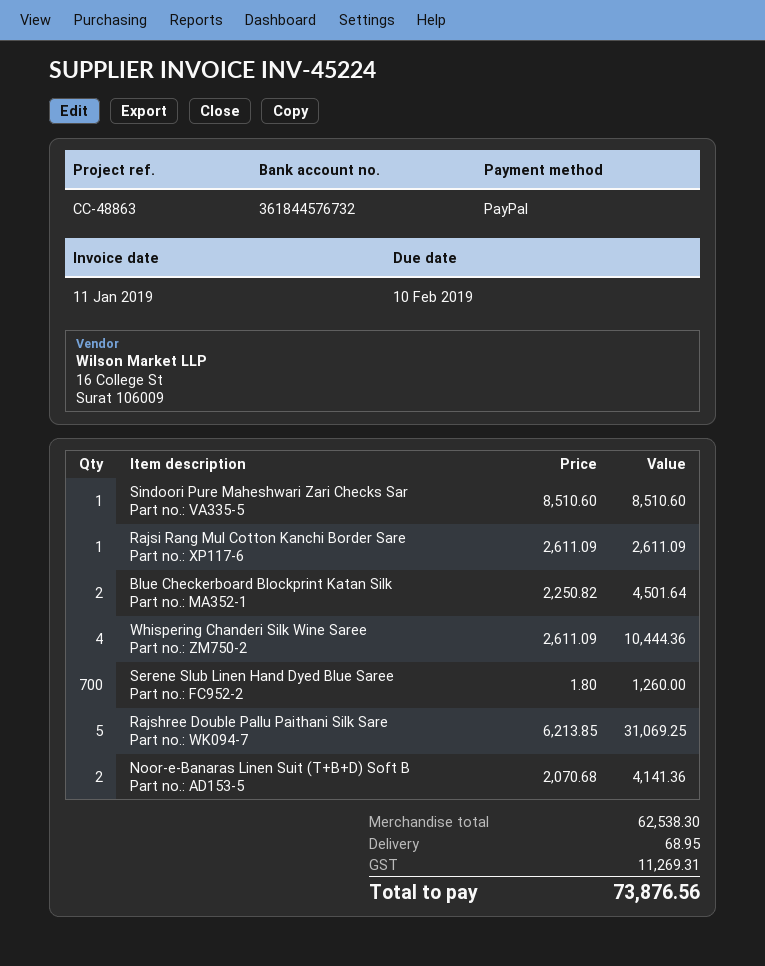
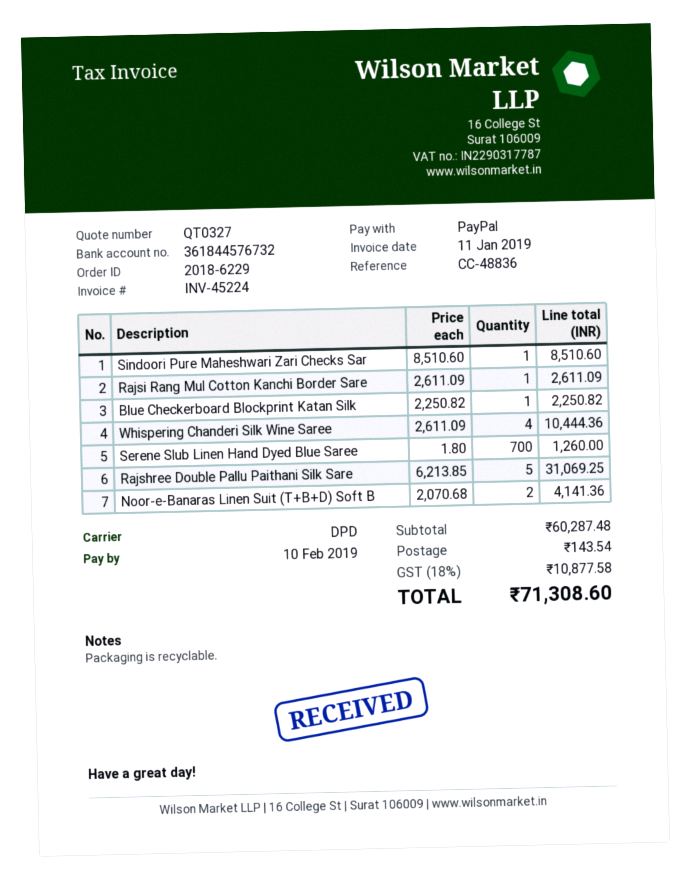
reference: CC-48863 -> CC-48836
Blue Checkerboard Blockprint Katan Silk: 2 x 2250.82 = 4501.64 -> 1 x 2250.82 = 2250.82
subtotal: 62538.30 -> 60287.48
shipping: 68.95 -> 143.54
tax: 11269.31 -> 10877.58
total: 73876.56 -> 71308.60

